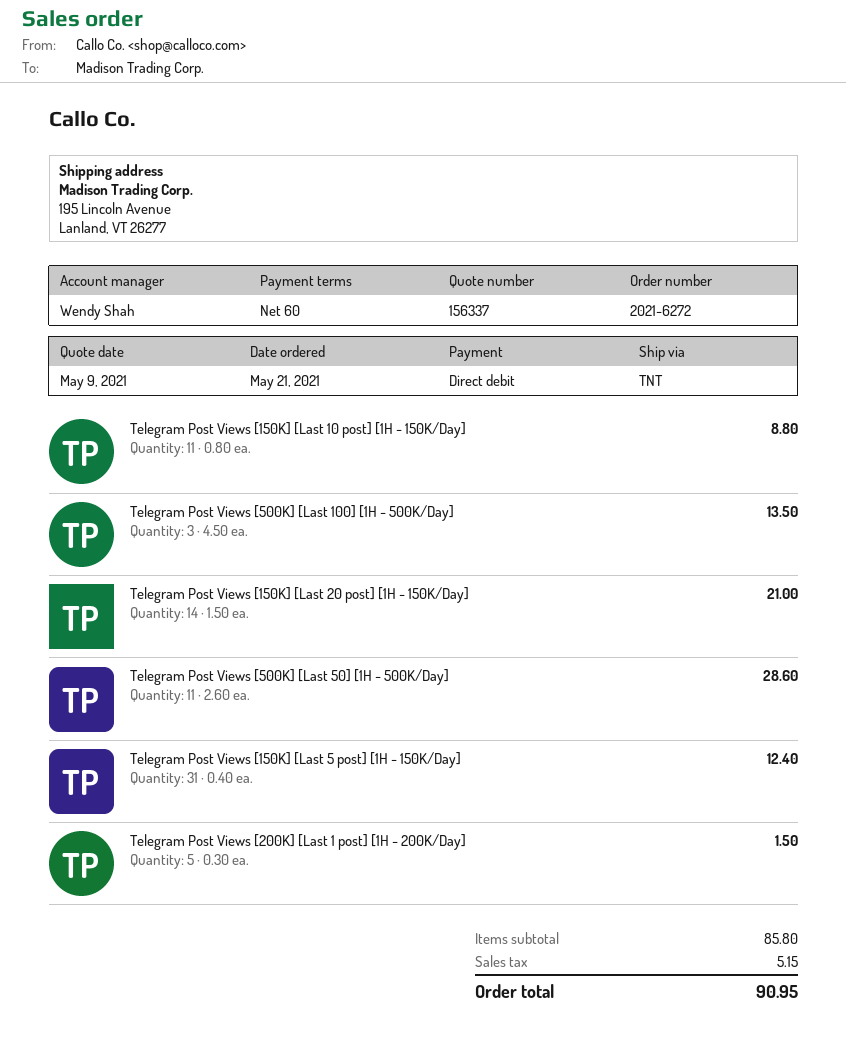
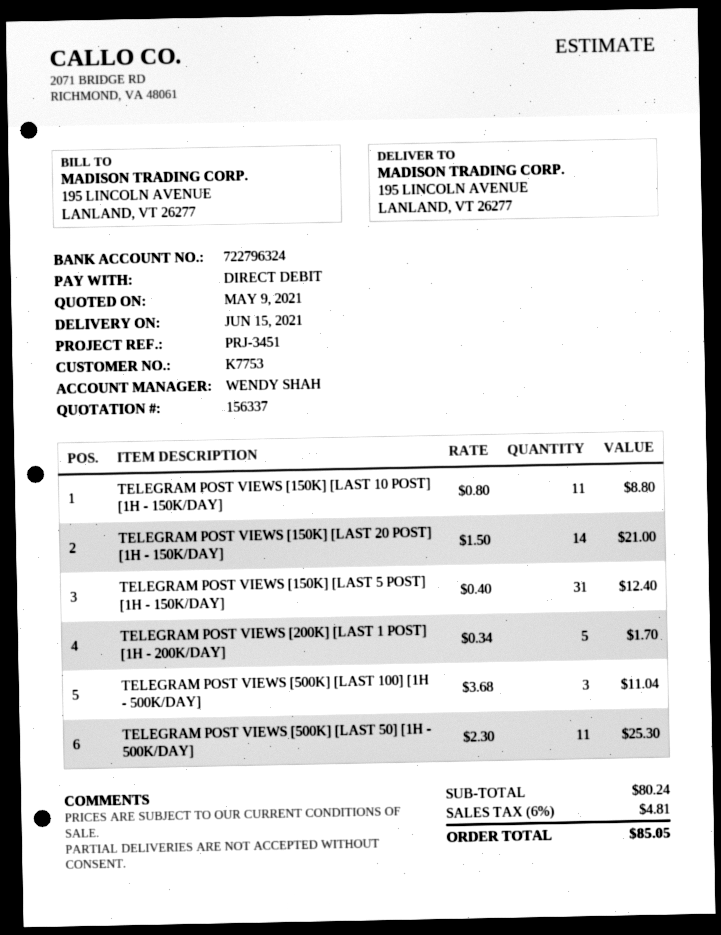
Telegram Post Views [500K] [Last 100] [1H - 500K/Day]: 3 x 4.50 = 13.50 -> 3 x 3.68 = 11.04
Telegram Post Views [500K] [Last 50] [1H - 500K/Day]: 11 x 2.60 = 28.60 -> 11 x 2.30 = 25.30
Telegram Post Views [200K] [Last 1 post] [1H - 200K/Day]: 5 x 0.30 = 1.50 -> 5 x 0.34 = 1.70
subtotal: 85.80 -> 80.24
tax: 5.15 -> 4.81
total: 90.95 -> 85.05

